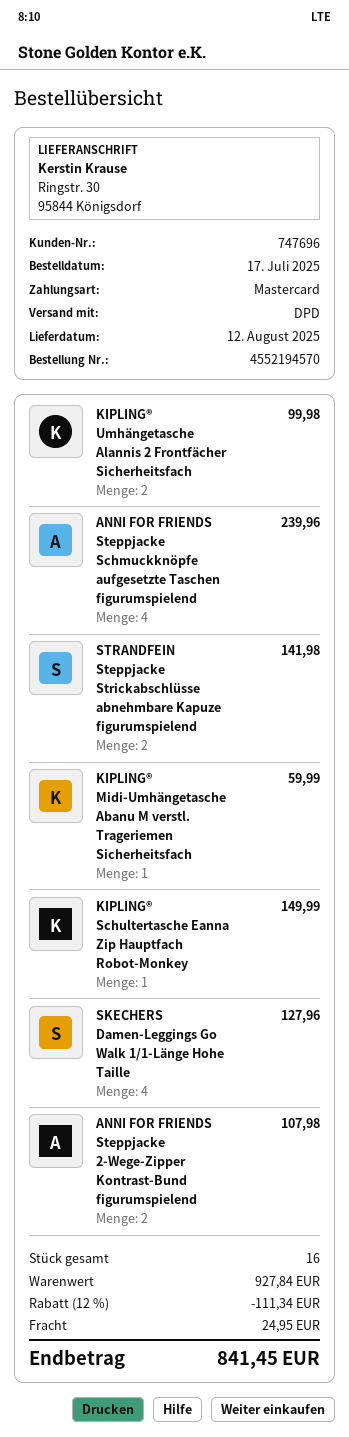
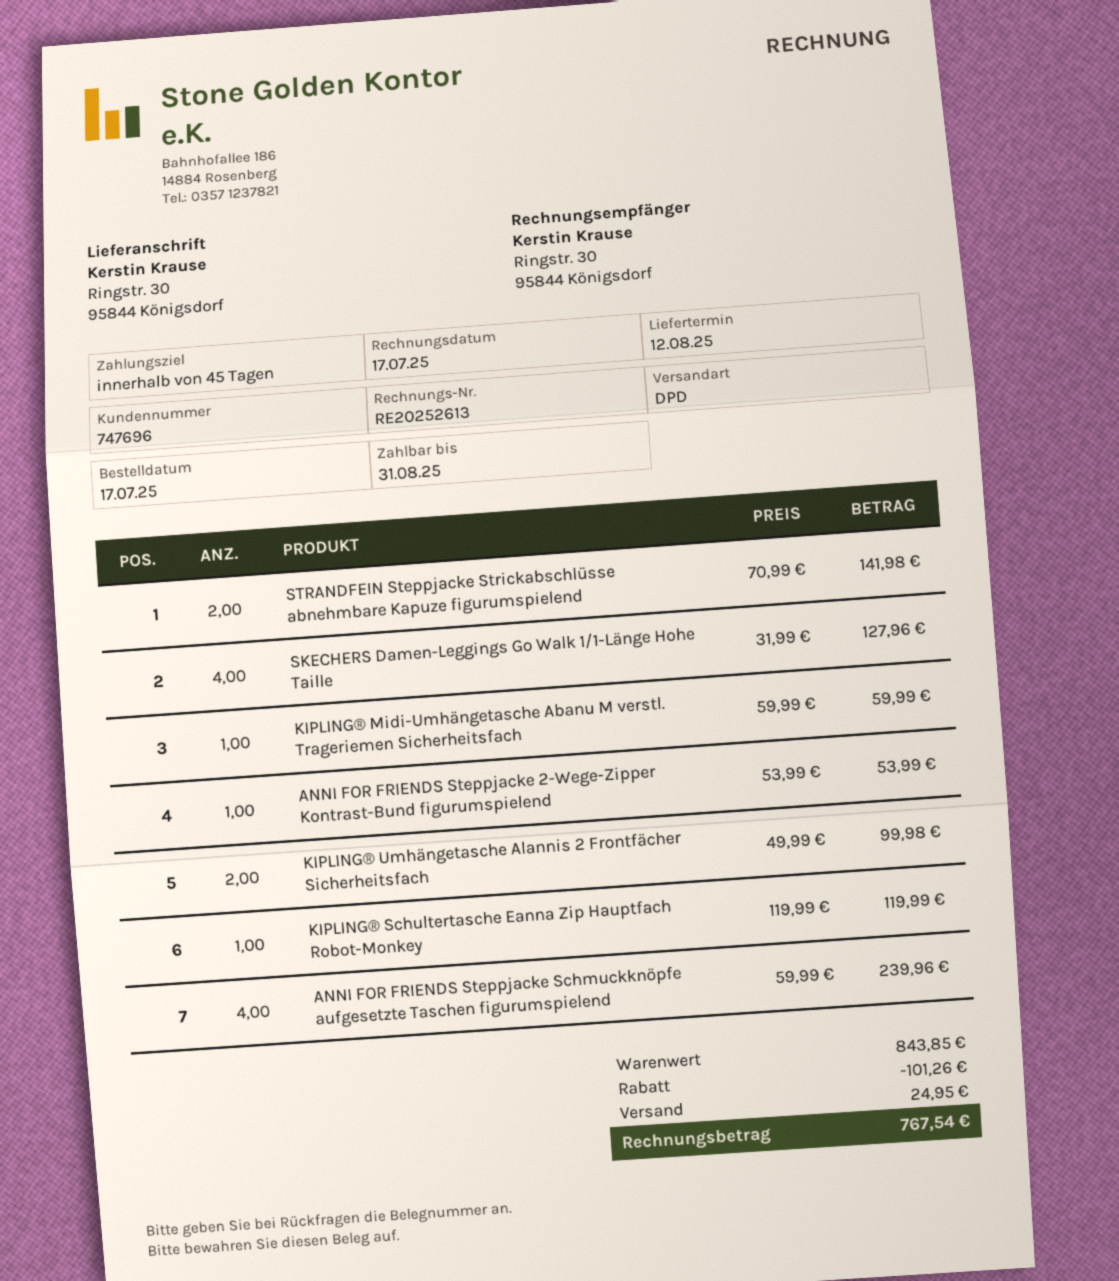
KIPLING® Schultertasche Eanna Zip Hauptfach Robot-Monkey: 1 for 149.99 -> 1 for 119.99
ANNI FOR FRIENDS Steppjacke 2-Wege-Zipper Kontrast-Bund figurumspielend: 2 for 107.98 -> 1 for 53.99
subtotal: 927.84 -> 843.85
discount: 111.34 -> 101.26
total: 841.45 -> 767.54

